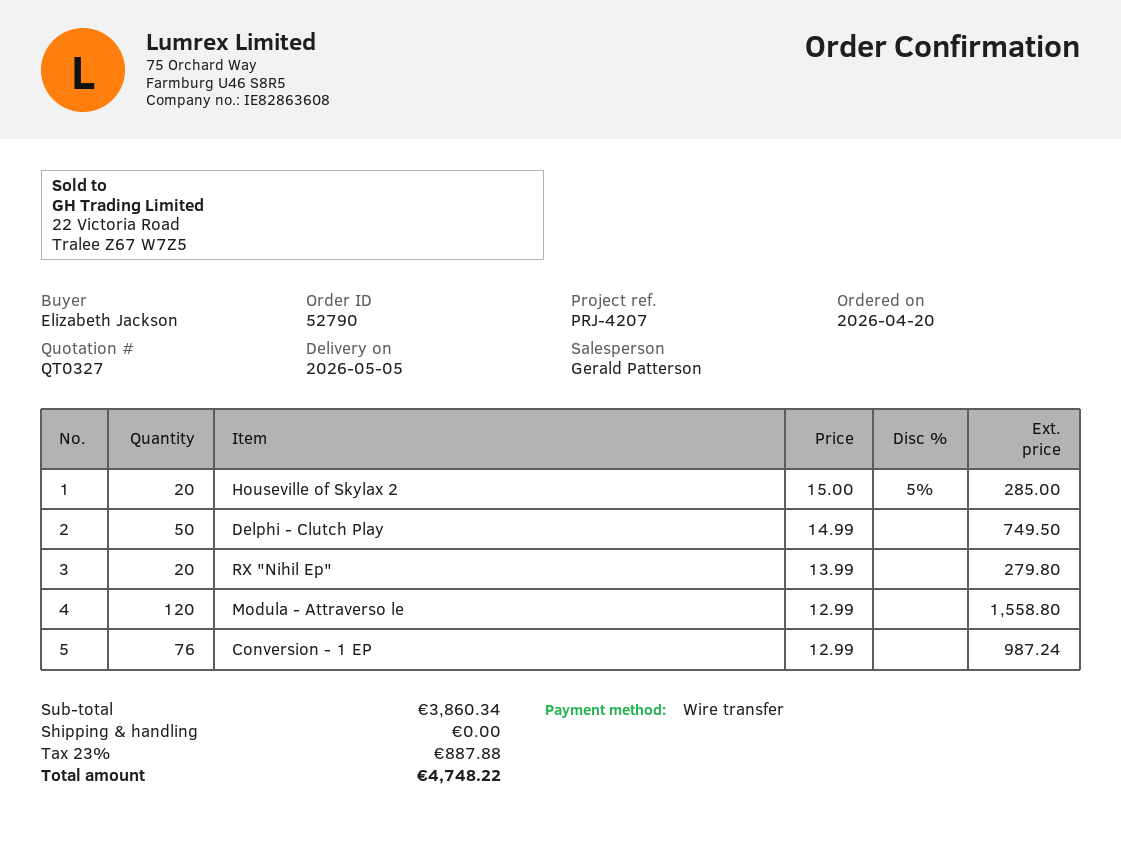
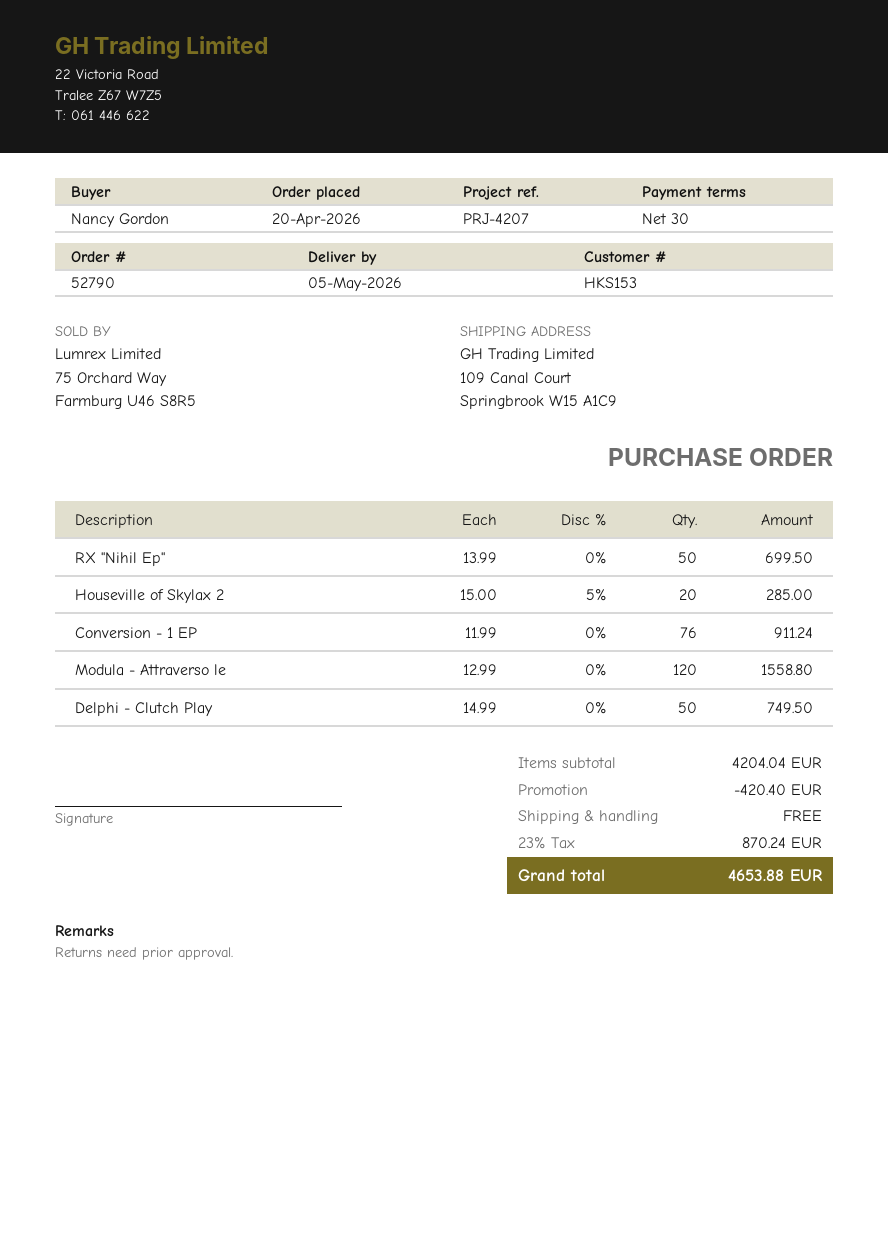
ordered by: Elizabeth Jackson -> Nancy Gordon
RX "Nihil Ep": 20 x 13.99 = 279.80 -> 50 x 13.99 = 699.50
Conversion - 1 EP: 76 x 12.99 = 987.24 -> 76 x 11.99 = 911.24
subtotal: 3860.34 -> 4204.04
discount: none -> 420.40
tax: 23% = 887.88 -> 23% = 870.24
total: 4748.22 -> 4653.88

